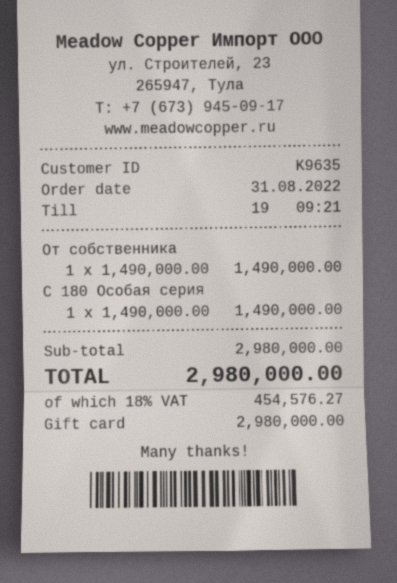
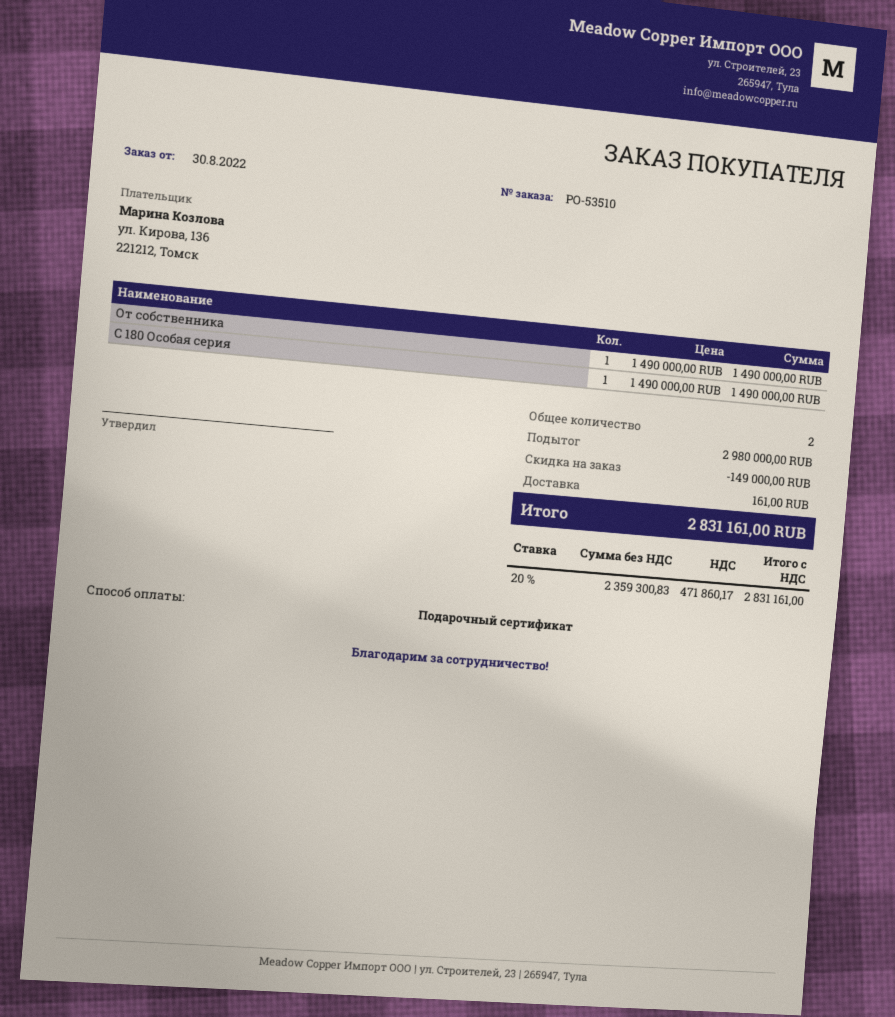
order date: 2022-08-31 -> 2022-08-30
discount: none -> 149000.00
shipping: none -> 161.00
tax: 18% = 454576.27 -> 20% = 471860.17
total: 2980000.00 -> 2831161.00

